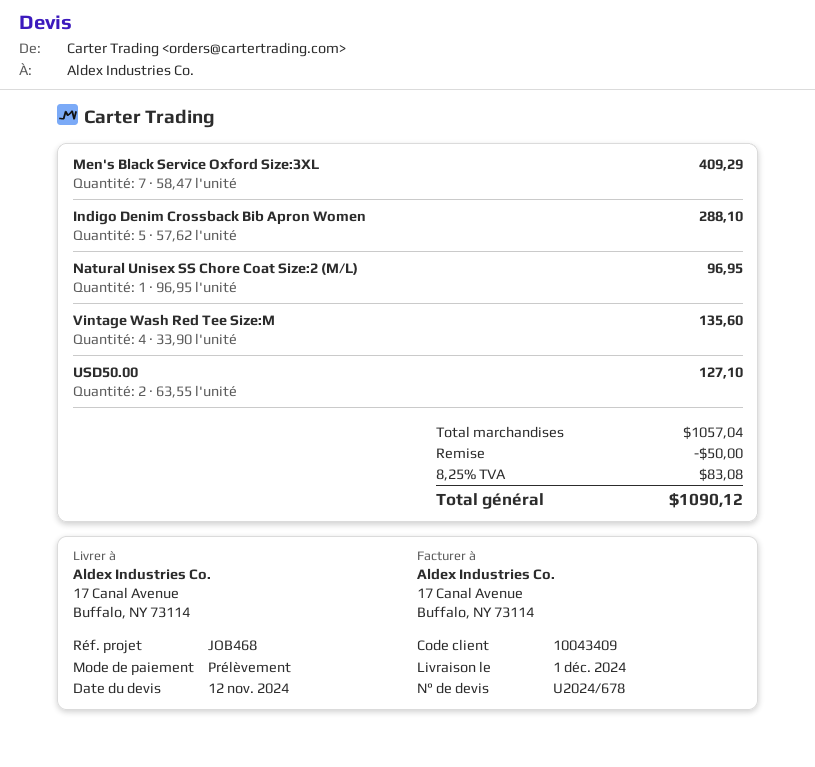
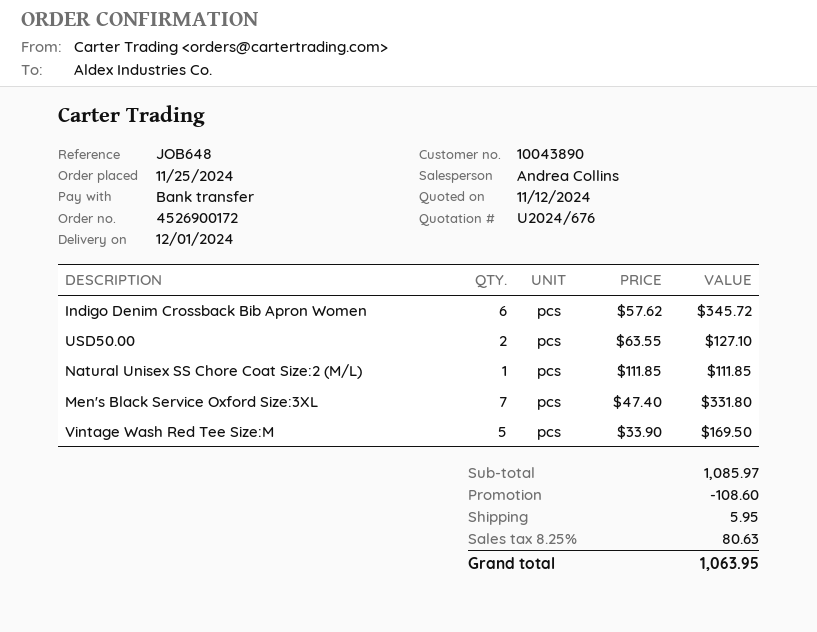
quote number: U2024/678 -> U2024/676
customer number: 10043409 -> 10043890
reference: JOB468 -> JOB648
payment method: direct debit -> bank transfer
Men's Black Service Oxford Size:3XL: 7 x 58.47 = 409.29 -> 7 x 47.40 = 331.80
Indigo Denim Crossback Bib Apron Women: 5 x 57.62 = 288.10 -> 6 x 57.62 = 345.72
Natural Unisex SS Chore Coat Size:2 (M/L): 1 x 96.95 = 96.95 -> 1 x 111.85 = 111.85
Vintage Wash Red Tee Size:M: 4 x 33.90 = 135.60 -> 5 x 33.90 = 169.50
subtotal: 1057.04 -> 1085.97
discount: 50.00 -> 108.60
shipping: none -> 5.95
tax: 8.25% = 83.08 -> 8.25% = 80.63
total: 1090.12 -> 1063.95

